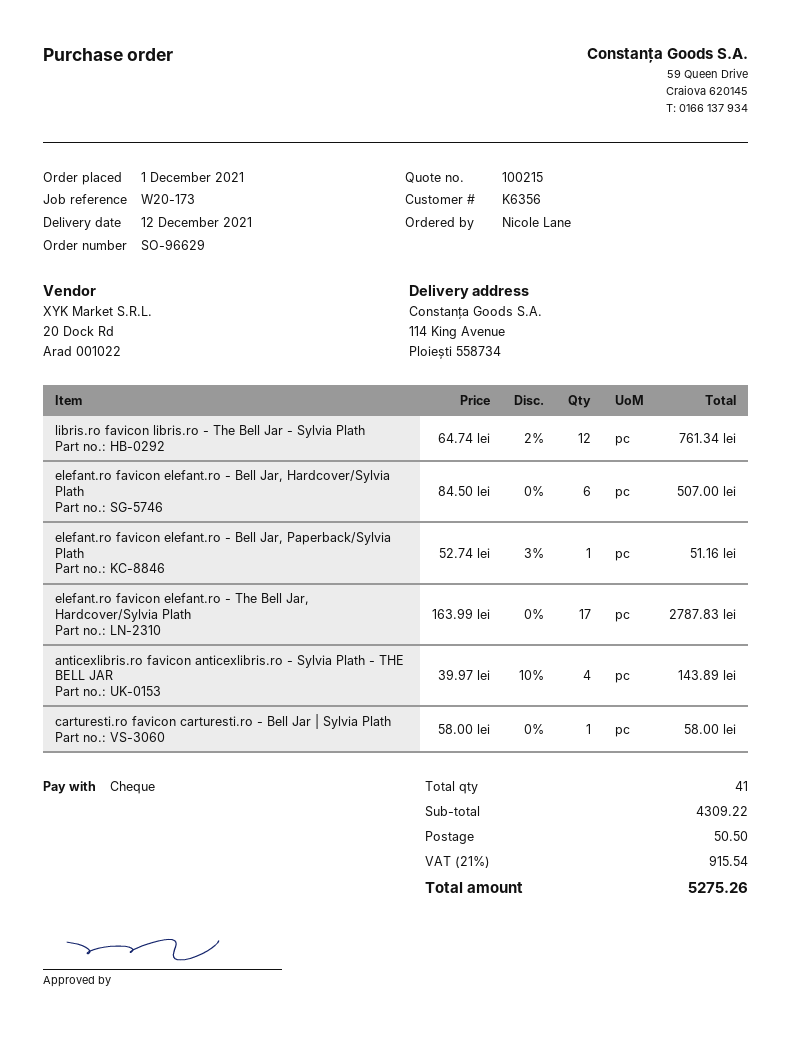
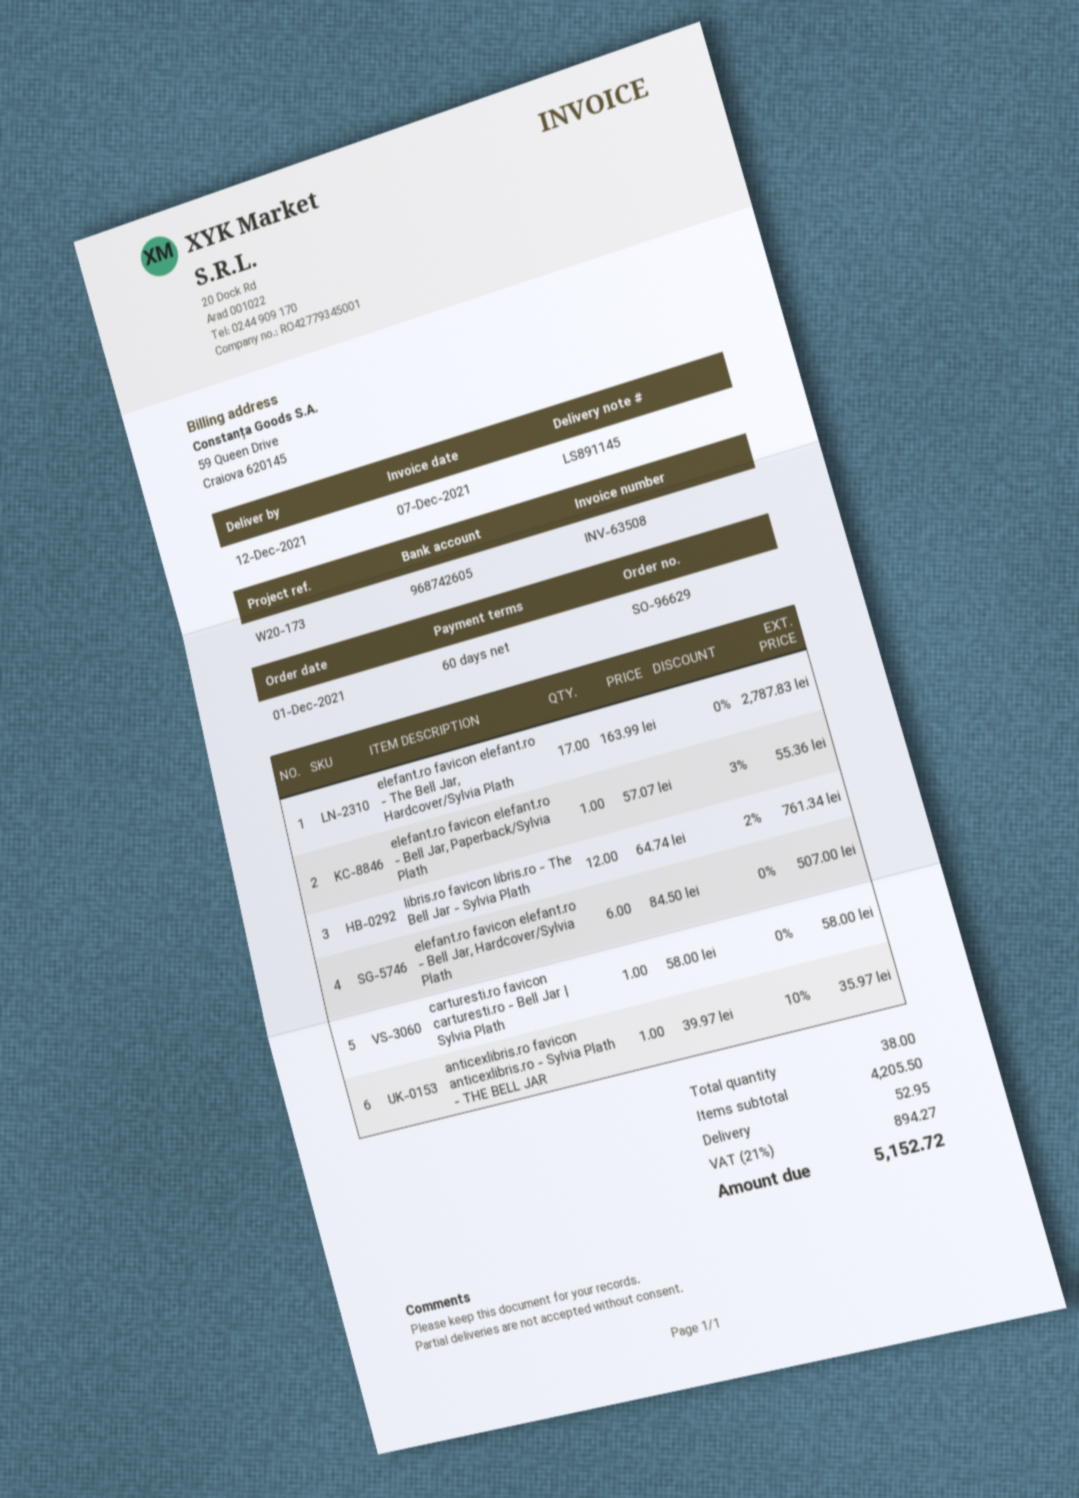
elefant.ro favicon elefant.ro - Bell Jar, Paperback/Sylvia Plath: 1 x 52.74 - 3% = 51.16 -> 1 x 57.07 - 3% = 55.36
anticexlibris.ro favicon anticexlibris.ro - Sylvia Plath - THE BELL JAR: 4 x 39.97 - 10% = 143.89 -> 1 x 39.97 - 10% = 35.97
total quantity: 41 -> 38
subtotal: 4309.22 -> 4205.50
shipping: 50.50 -> 52.95
tax: 21% = 915.54 -> 21% = 894.27
total: 5275.26 -> 5152.72

